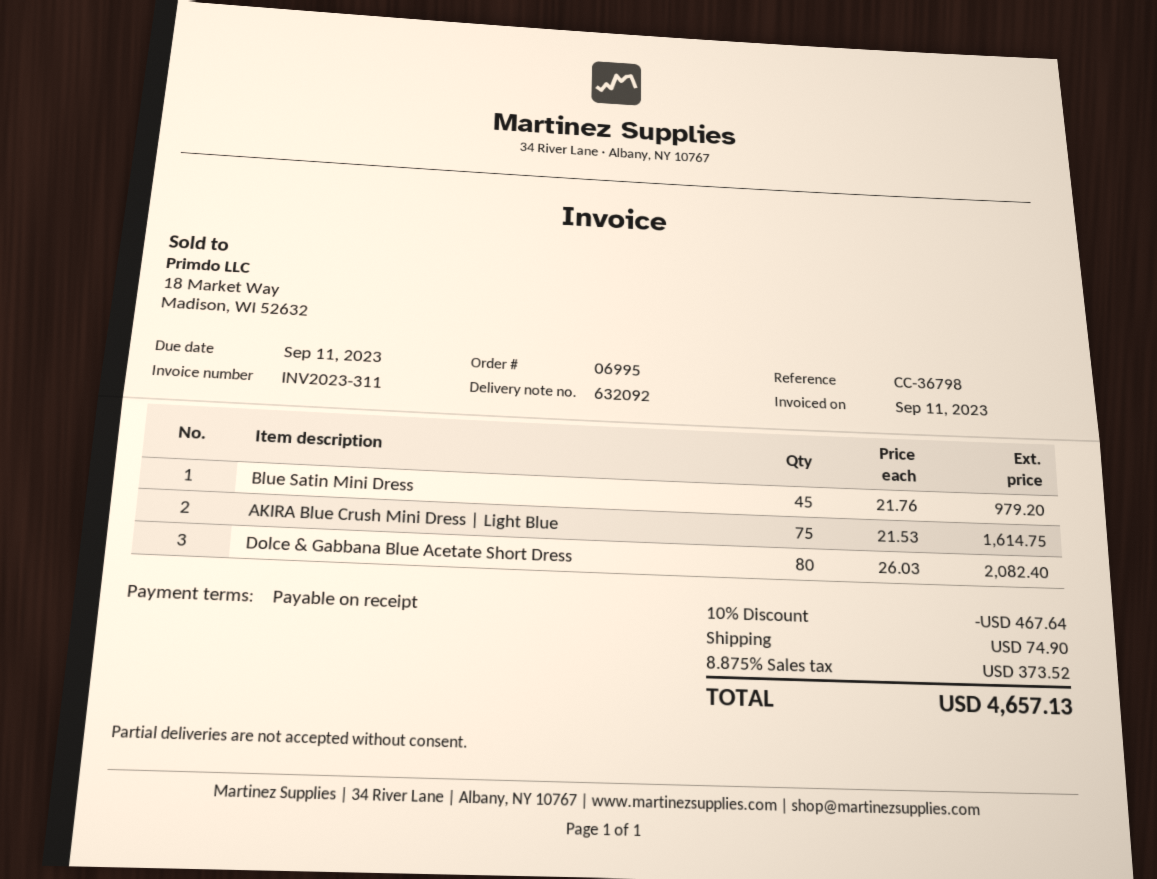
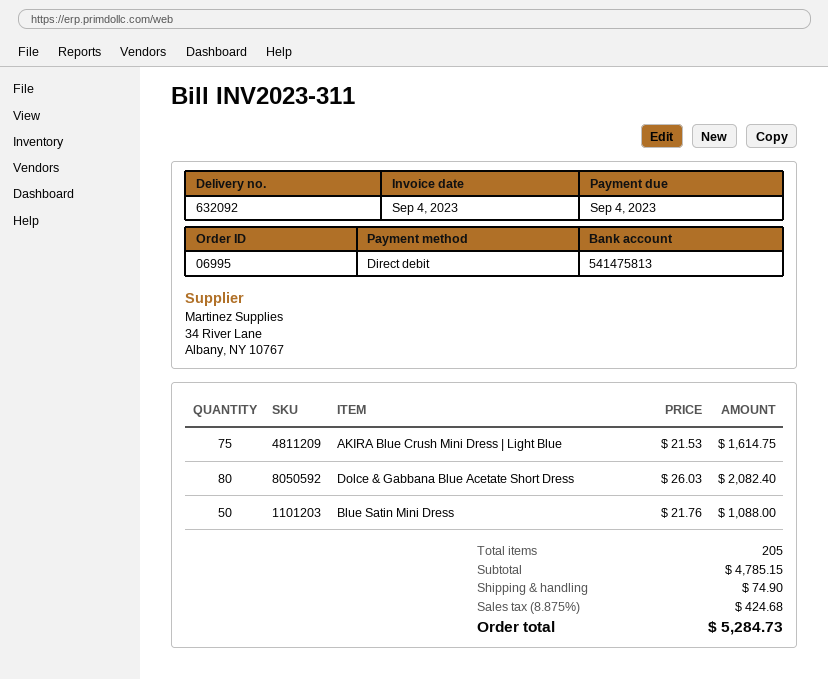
invoice date: 2023-09-11 -> 2023-09-04
due date: 2023-09-11 -> 2023-09-04
Blue Satin Mini Dress: 45 x 21.76 = 979.20 -> 50 x 21.76 = 1088.00
discount: 10% = 467.64 -> none
tax: 8.875% = 373.52 -> 8.875% = 424.68
total: 4657.13 -> 5284.73

